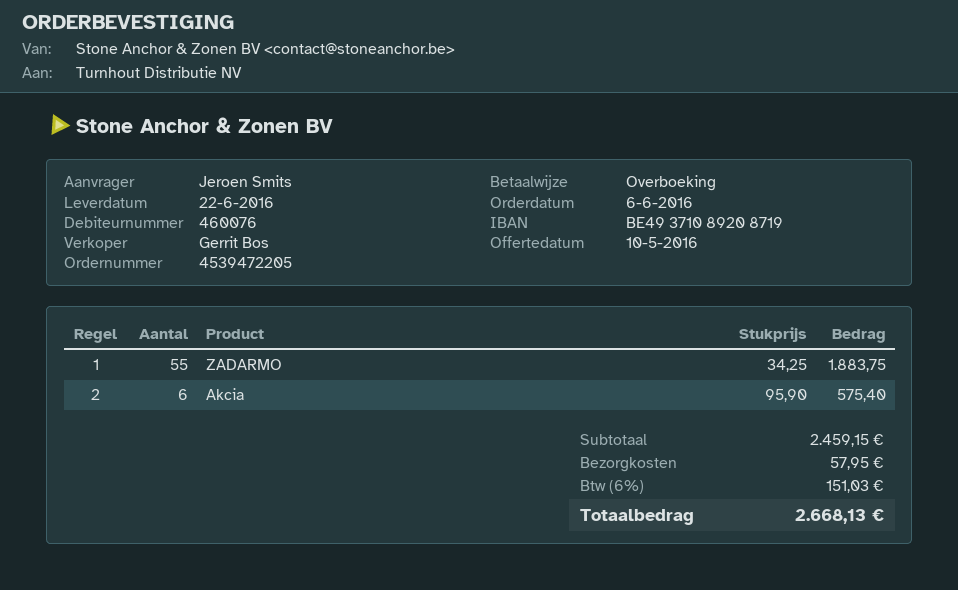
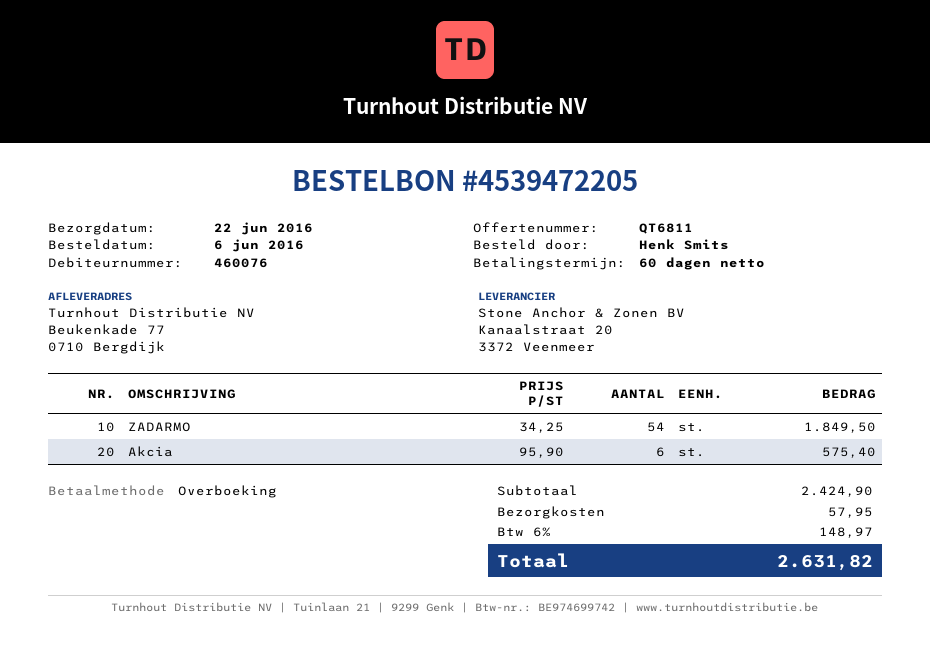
ordered by: Jeroen Smits -> Henk Smits
ZADARMO: 55 x 34.25 = 1883.75 -> 54 x 34.25 = 1849.50
subtotal: 2459.15 -> 2424.90
tax: 6% = 151.03 -> 6% = 148.97
total: 2668.13 -> 2631.82

